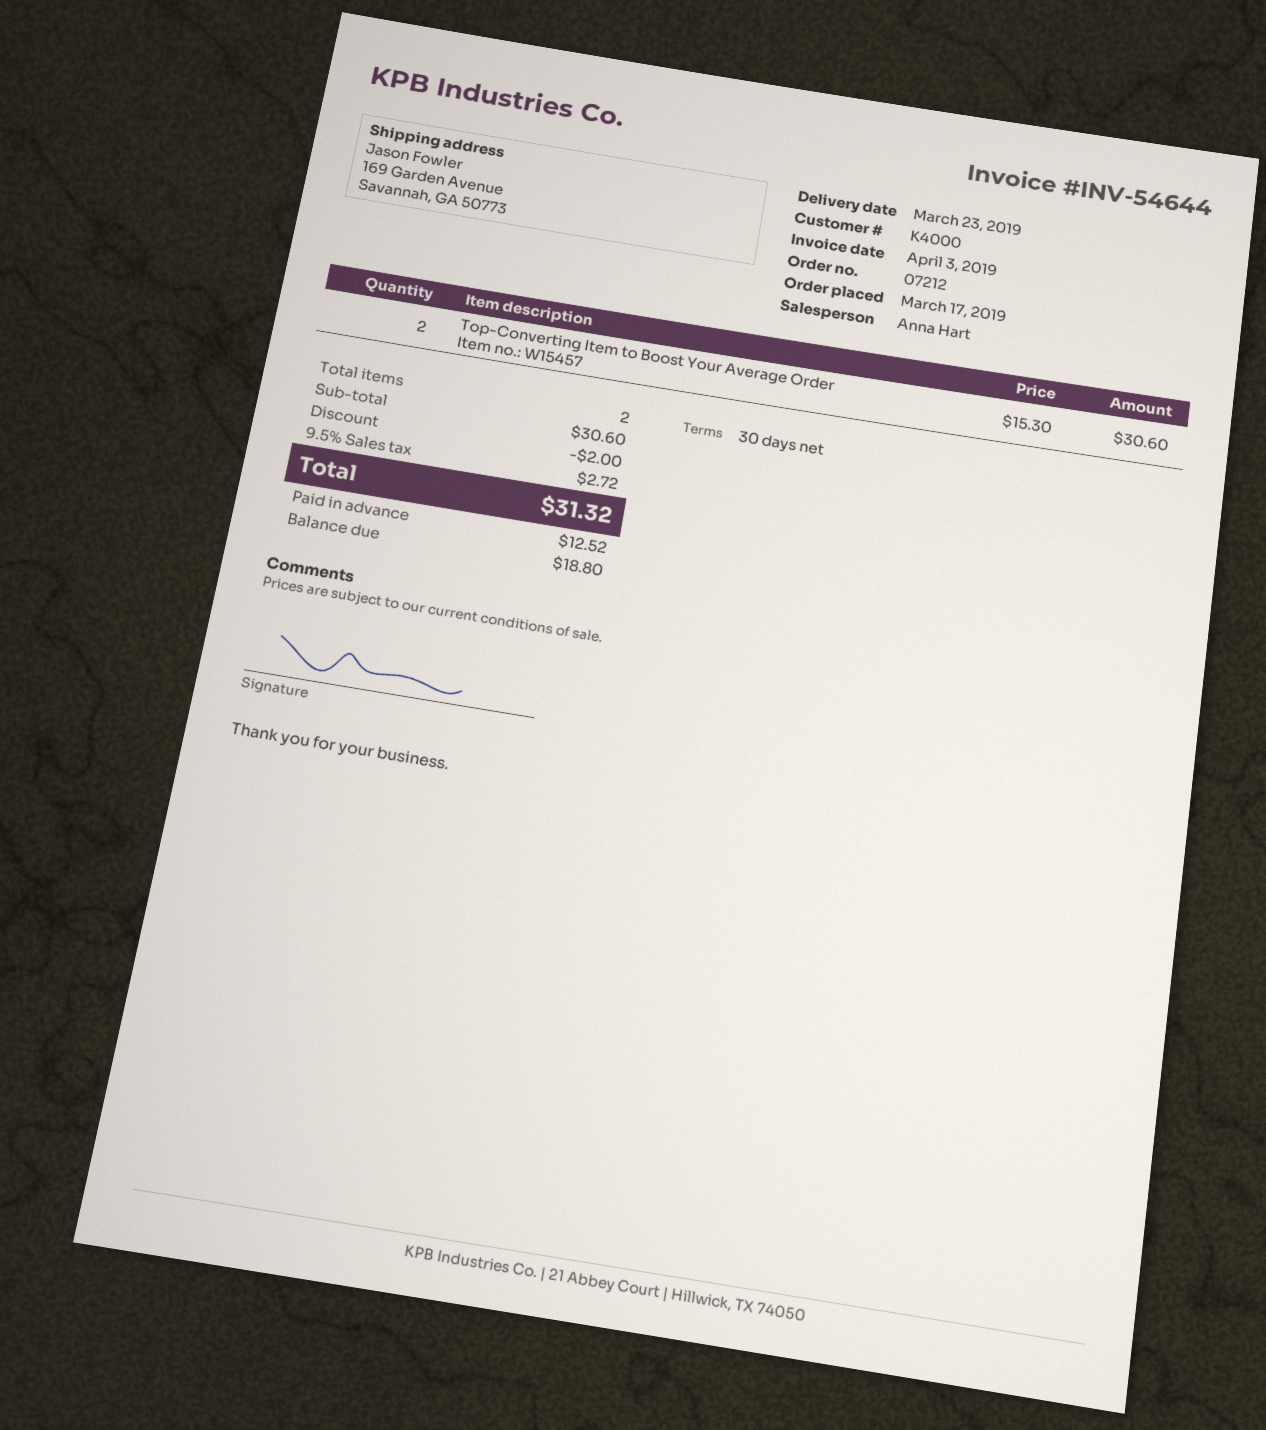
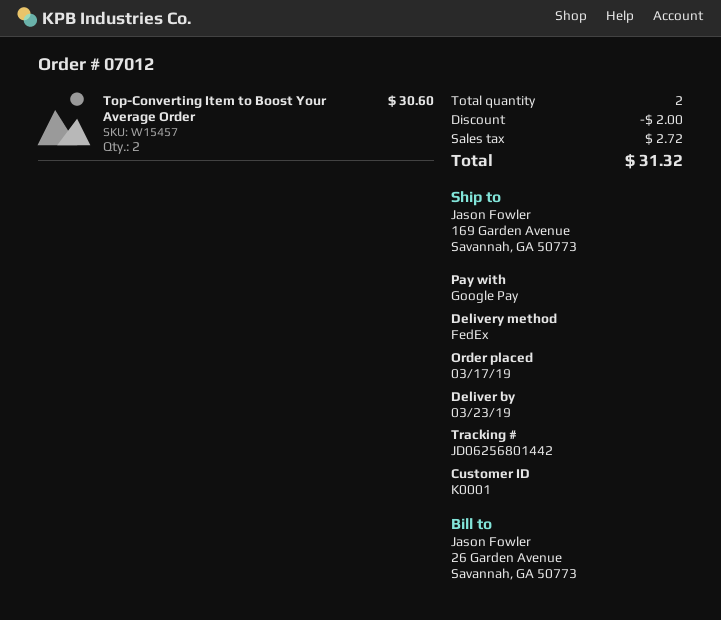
order number: 07212 -> 07012
customer number: K4000 -> K0001

